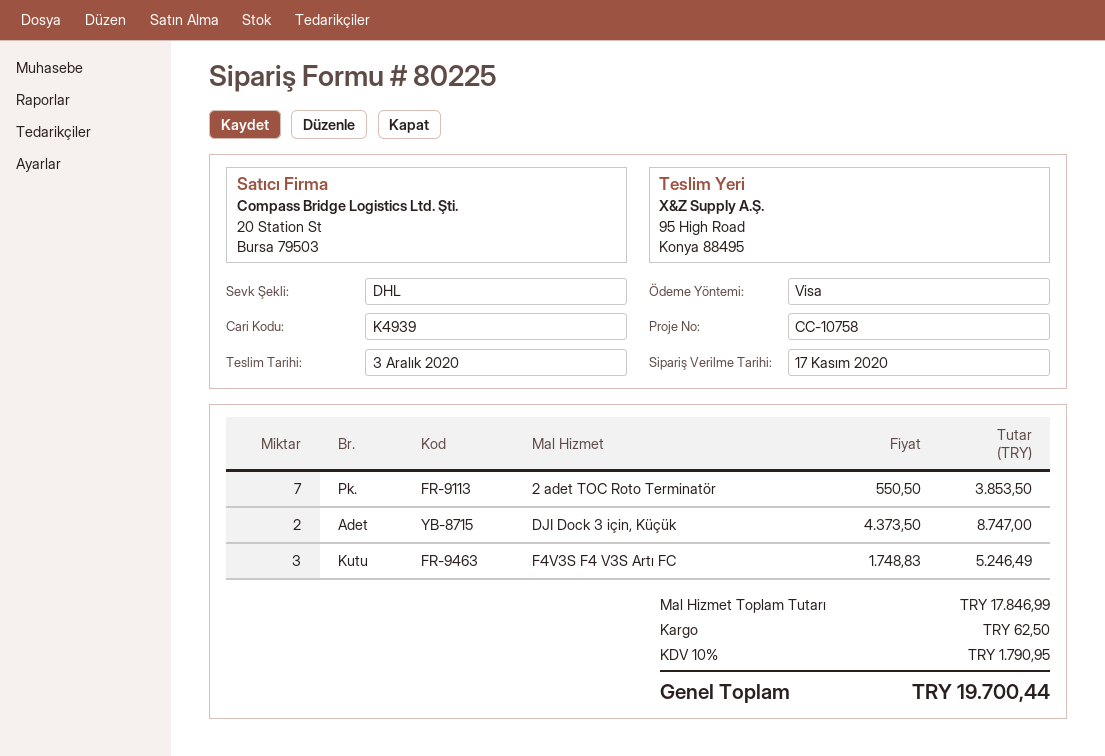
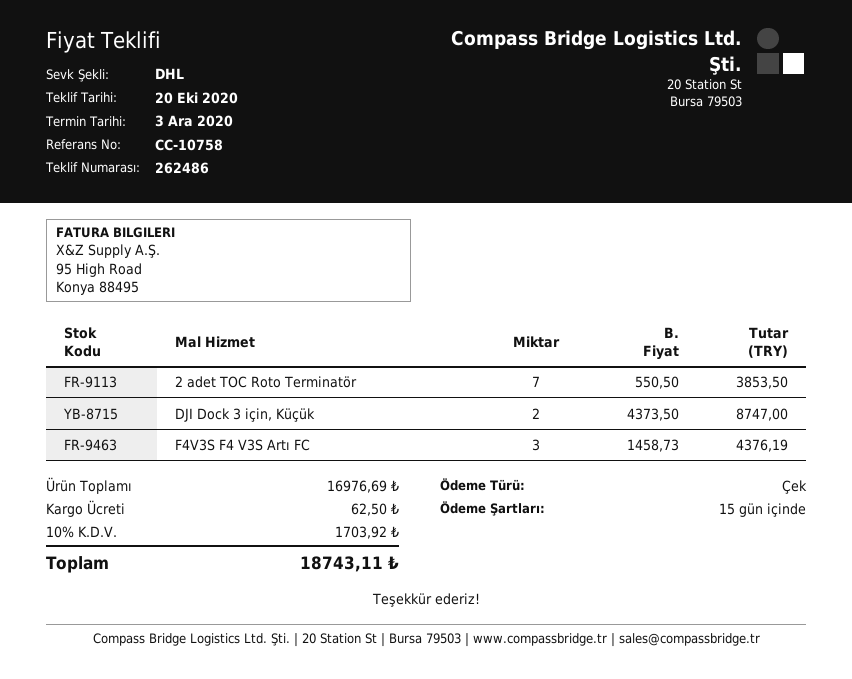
payment method: Visa -> cheque
F4V3S F4 V3S Artı FC: 3 x 1748.83 = 5246.49 -> 3 x 1458.73 = 4376.19
subtotal: 17846.99 -> 16976.69
tax: 10% = 1790.95 -> 10% = 1703.92
total: 19700.44 -> 18743.11

